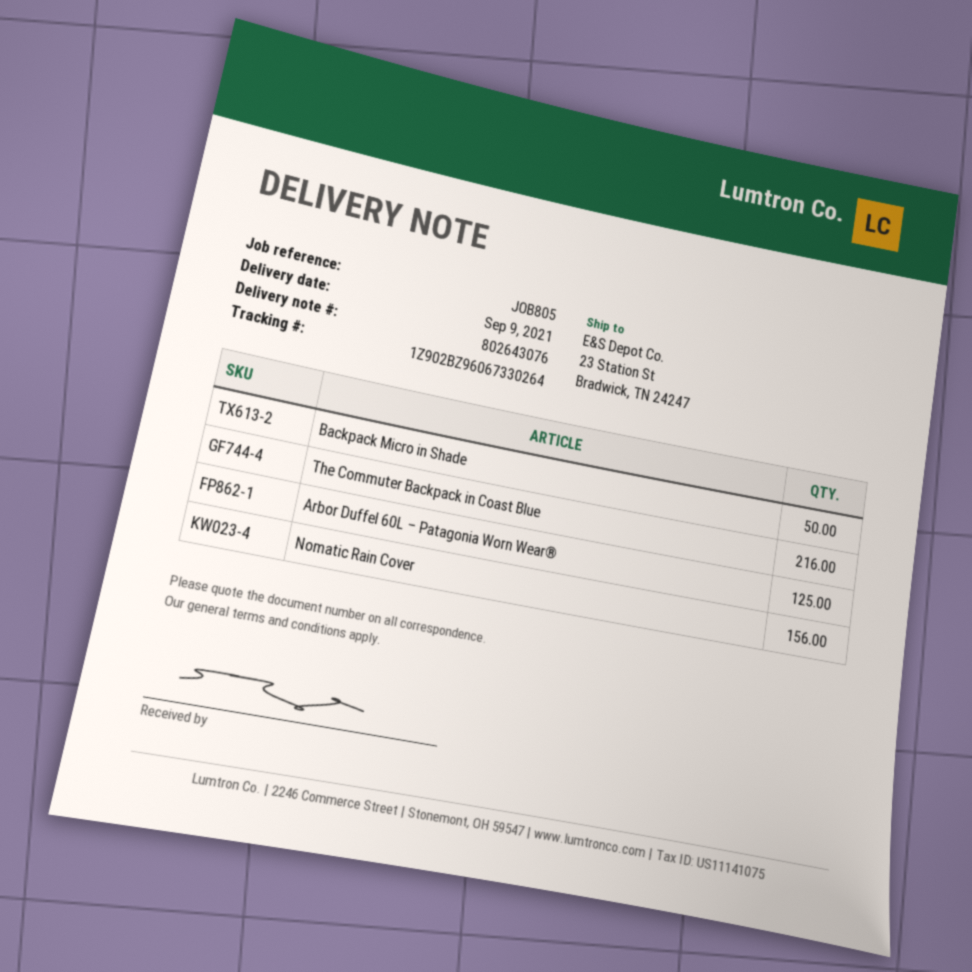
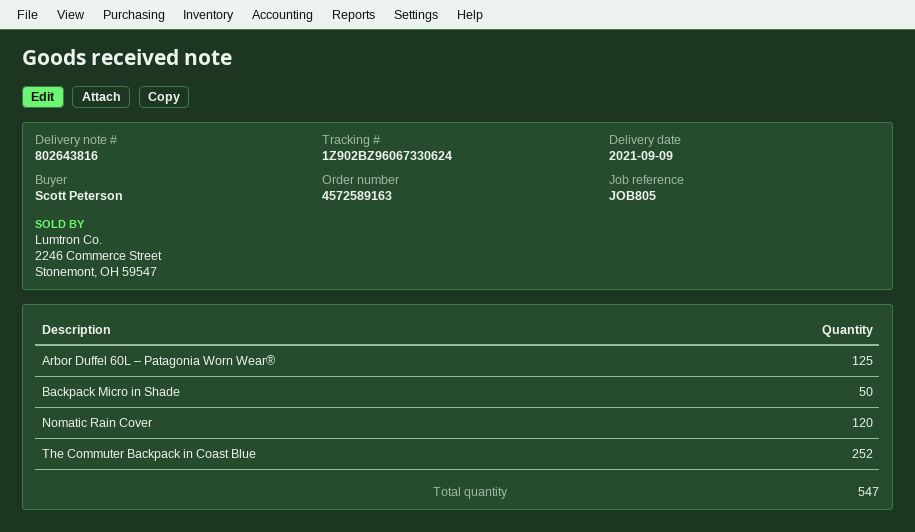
delivery note number: 802643076 -> 802643816
tracking number: 1Z902BZ96067330264 -> 1Z902BZ96067330624
The Commuter Backpack in Coast Blue: 216 -> 252
Nomatic Rain Cover: 156 -> 120

